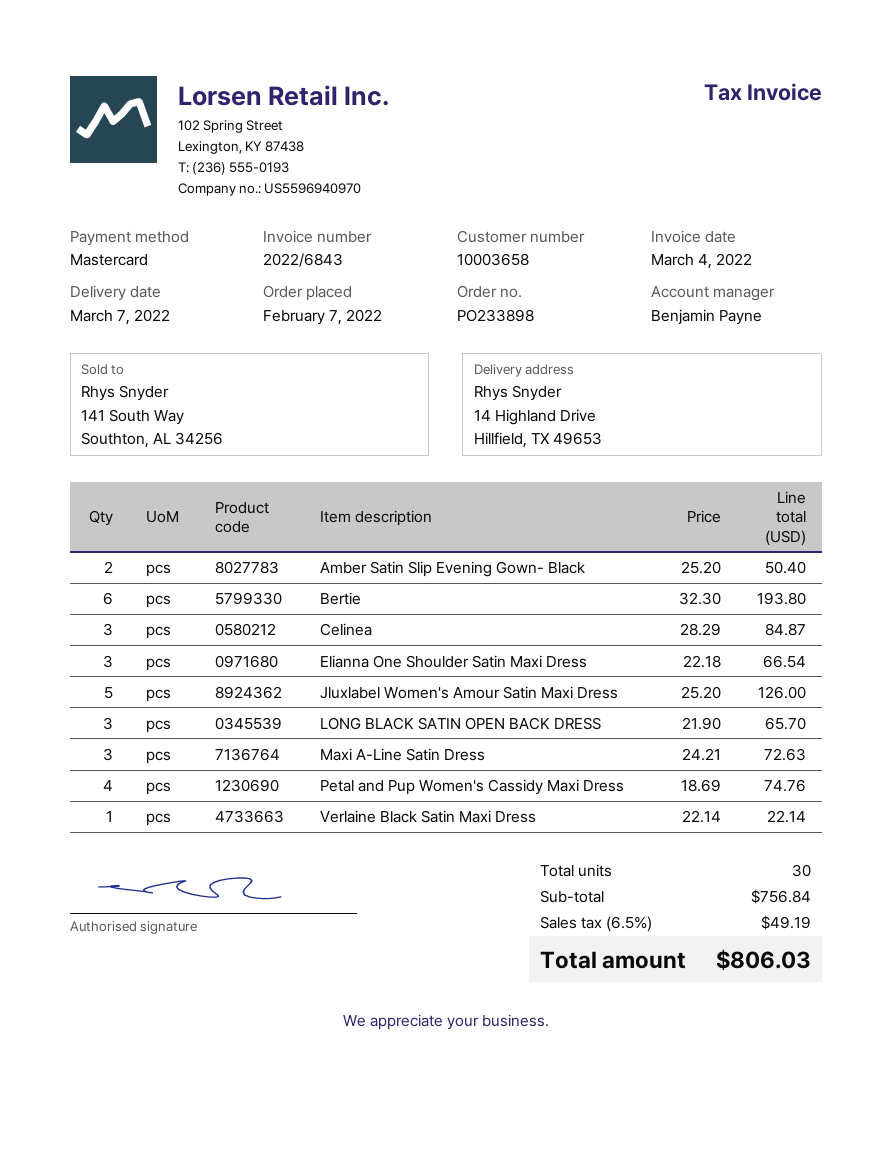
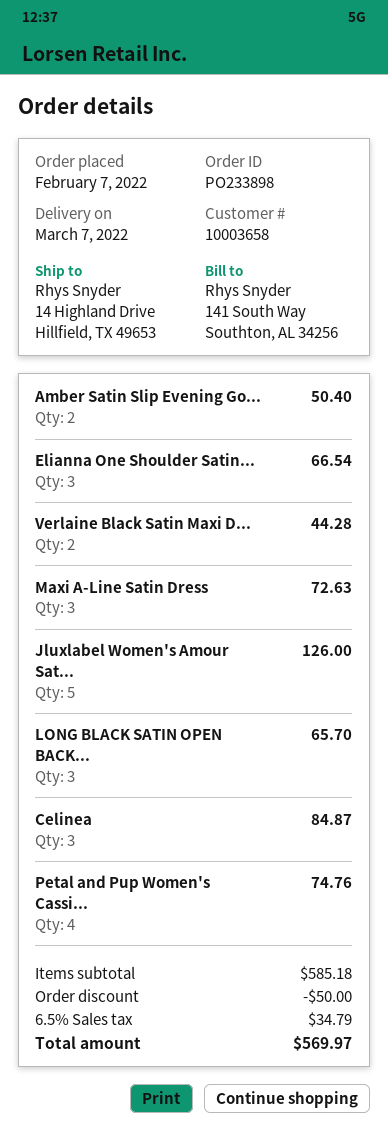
Bertie: 6 for 193.80 -> none
Verlaine Black Satin Maxi Dress: 1 for 22.14 -> 2 for 44.28
subtotal: 756.84 -> 585.18
discount: none -> 50.00
tax: 6.5% = 49.19 -> 6.5% = 34.79
total: 806.03 -> 569.97

